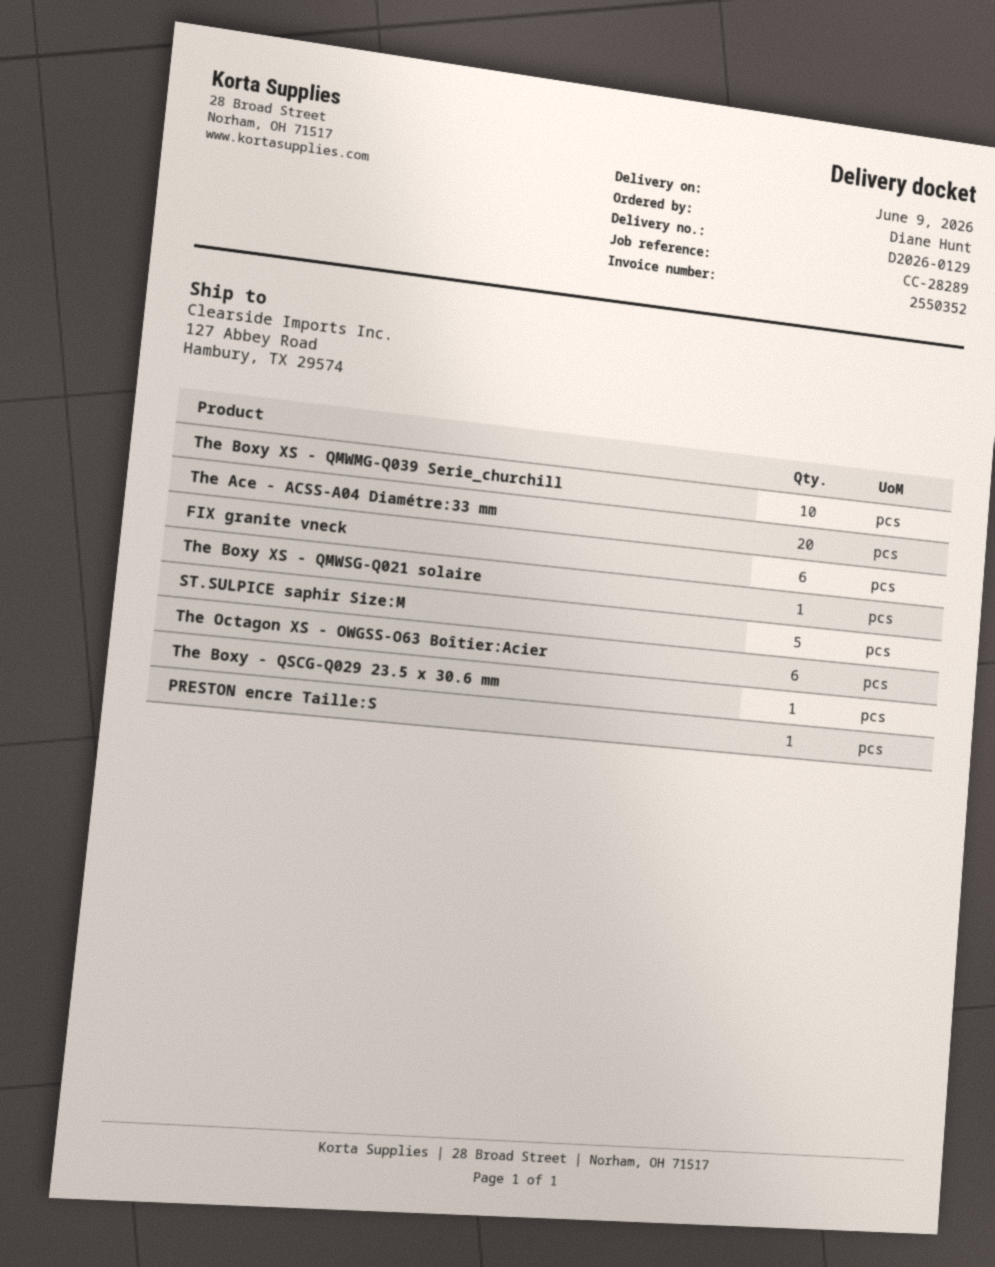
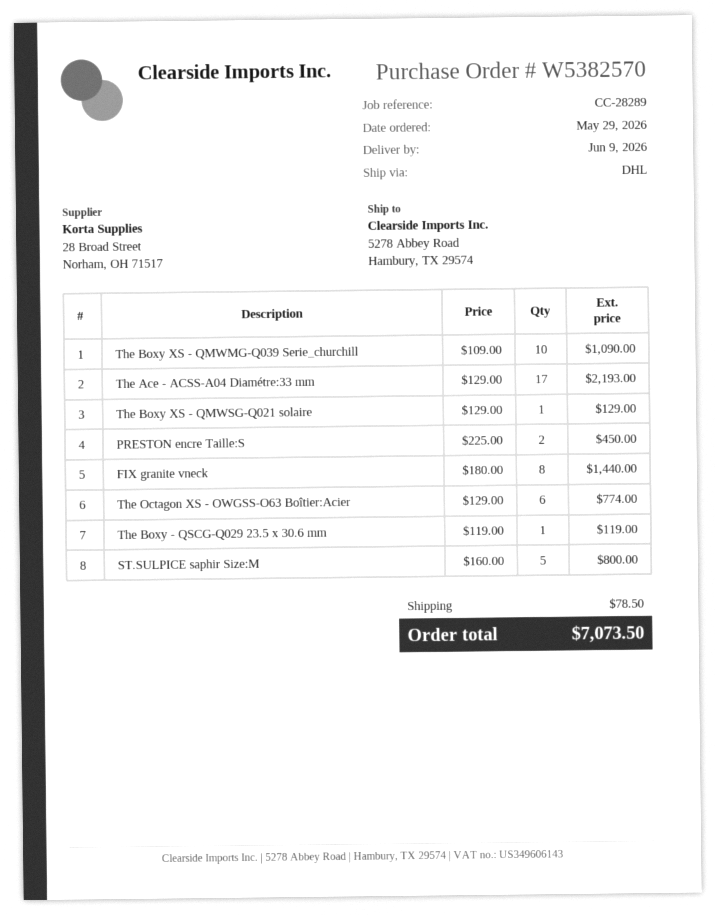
ship to: 127 Abbey Road, Hambury, TX 29574 -> 5278 Abbey Road, Hambury, TX 29574
The Ace - ACSS-A04 Diamétre:33 mm: 20 -> 17
FIX granite vneck: 6 -> 8
PRESTON encre Taille:S: 1 -> 2

